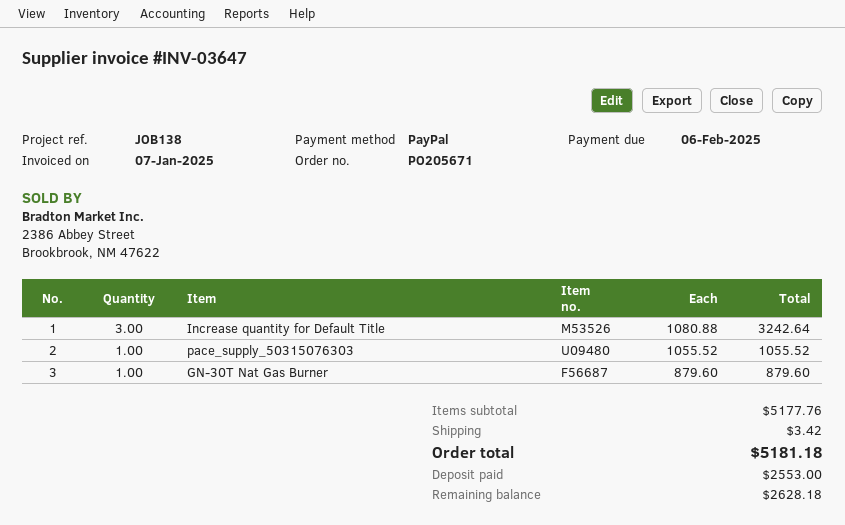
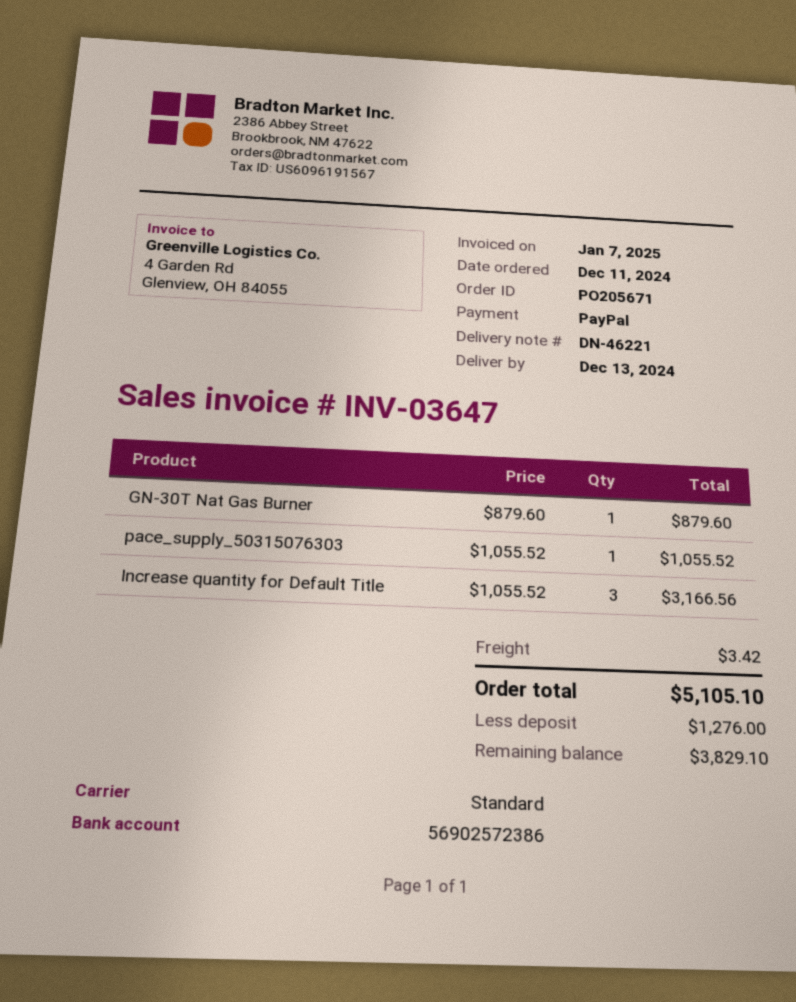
Increase quantity for Default Title: 3 x 1080.88 = 3242.64 -> 3 x 1055.52 = 3166.56
total: 5181.18 -> 5105.10
deposit: 2553.00 -> 1276.00
balance: 2628.18 -> 3829.10

